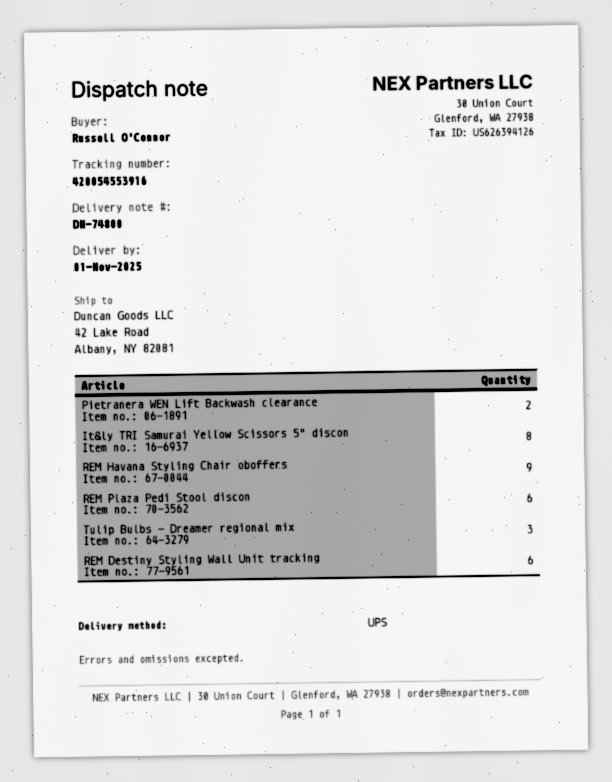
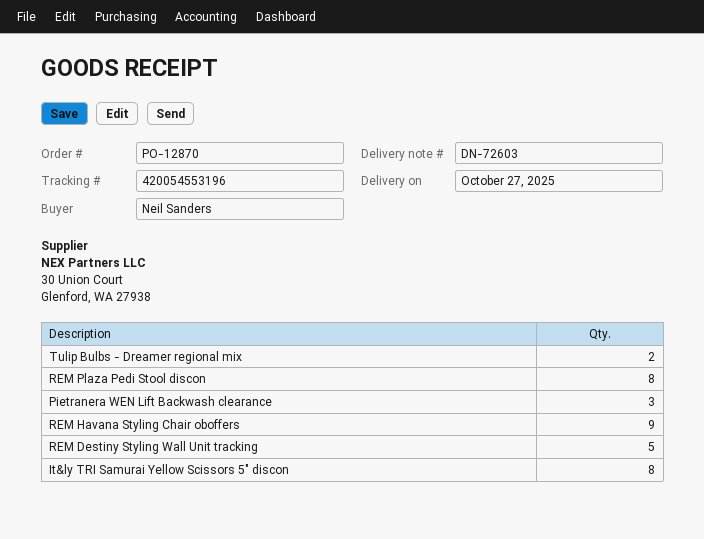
delivery note number: DN-74800 -> DN-72603
delivery date: 2025-11-01 -> 2025-10-27
ordered by: Russell O'Connor -> Neil Sanders
tracking number: 420054553916 -> 420054553196
Pietranera WEN Lift Backwash clearance: 2 -> 3
REM Plaza Pedi Stool discon: 6 -> 8
Tulip Bulbs - Dreamer regional mix: 3 -> 2
REM Destiny Styling Wall Unit tracking: 6 -> 5

